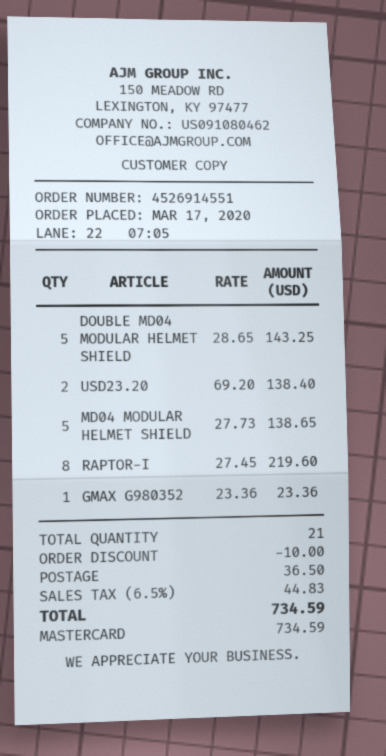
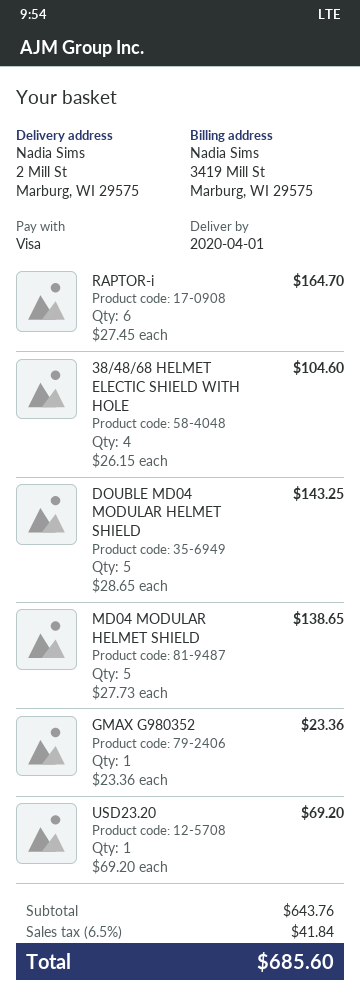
payment method: Mastercard -> Visa
USD23.20: 2 x 69.20 = 138.40 -> 1 x 69.20 = 69.20
RAPTOR-I: 8 x 27.45 = 219.60 -> 6 x 27.45 = 164.70
38/48/68 HELMET ELECTIC SHIELD WITH HOLE: none -> 4 x 26.15 = 104.60
discount: 10.00 -> none
shipping: 36.50 -> none
tax: 6.5% = 44.83 -> 6.5% = 41.84
total: 734.59 -> 685.60

